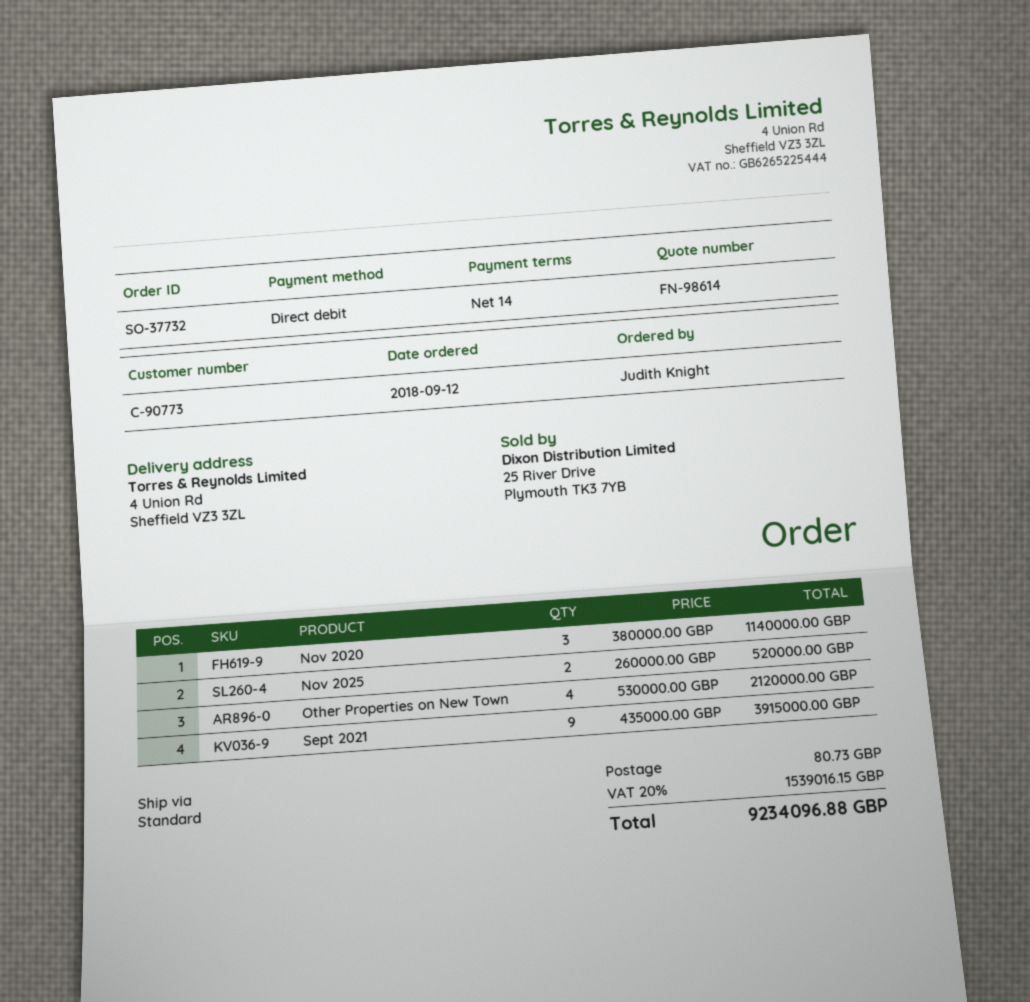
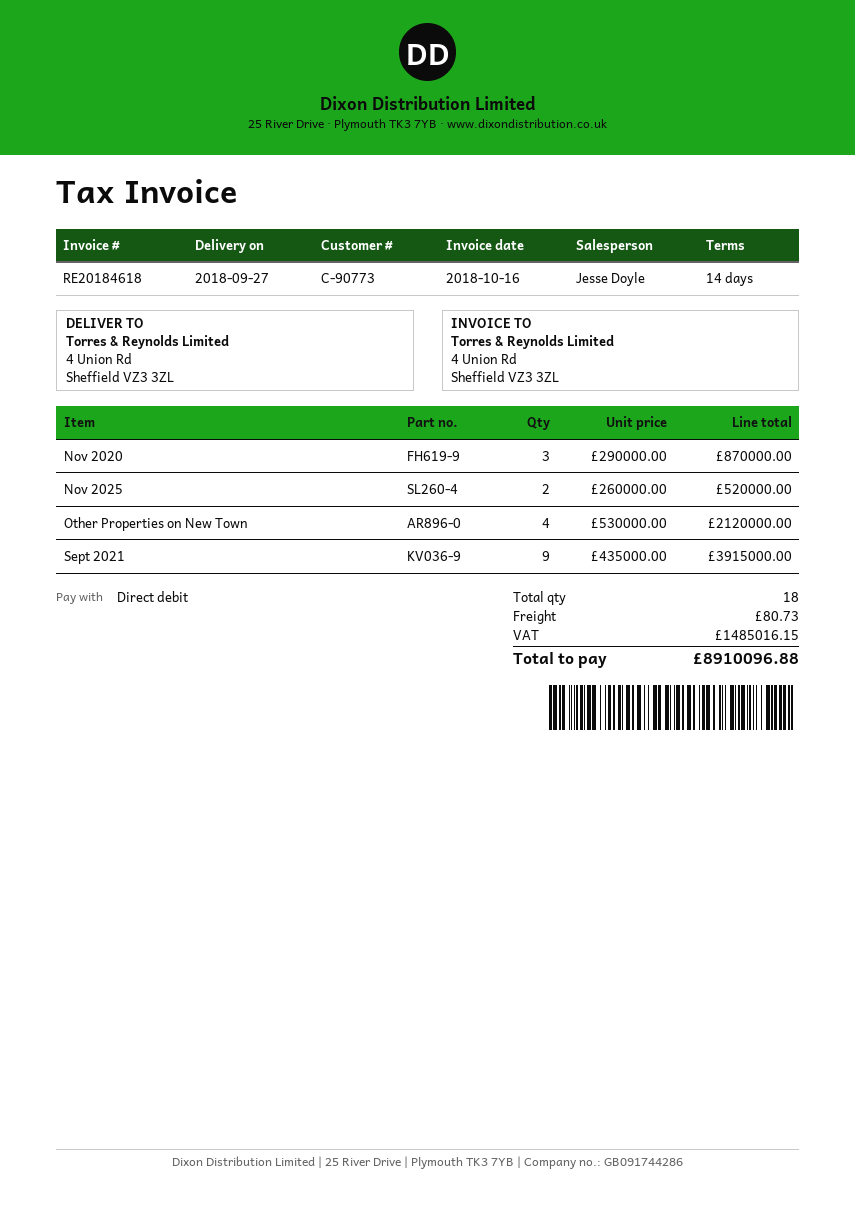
Nov 2020: 3 x 380000.00 = 1140000.00 -> 3 x 290000.00 = 870000.00
tax: 1539016.15 -> 1485016.15
total: 9234096.88 -> 8910096.88

